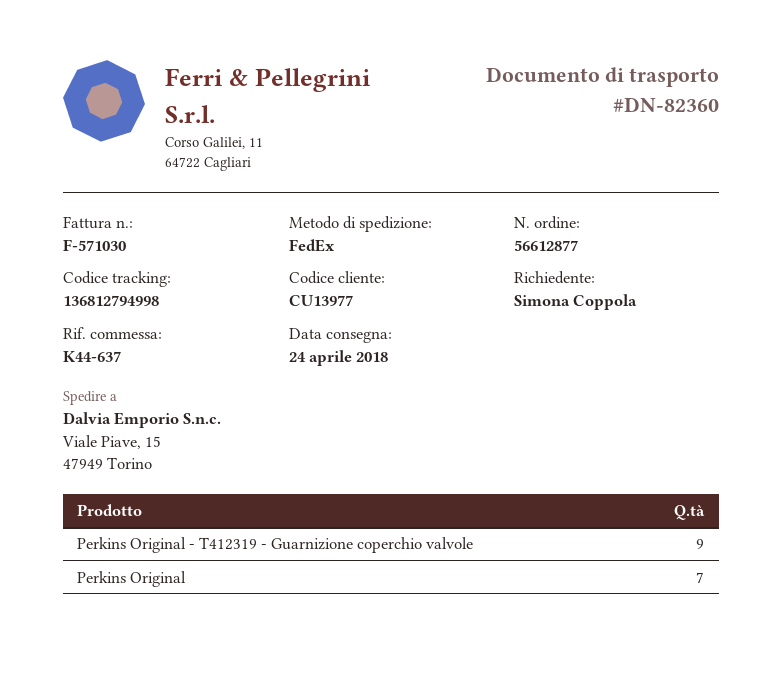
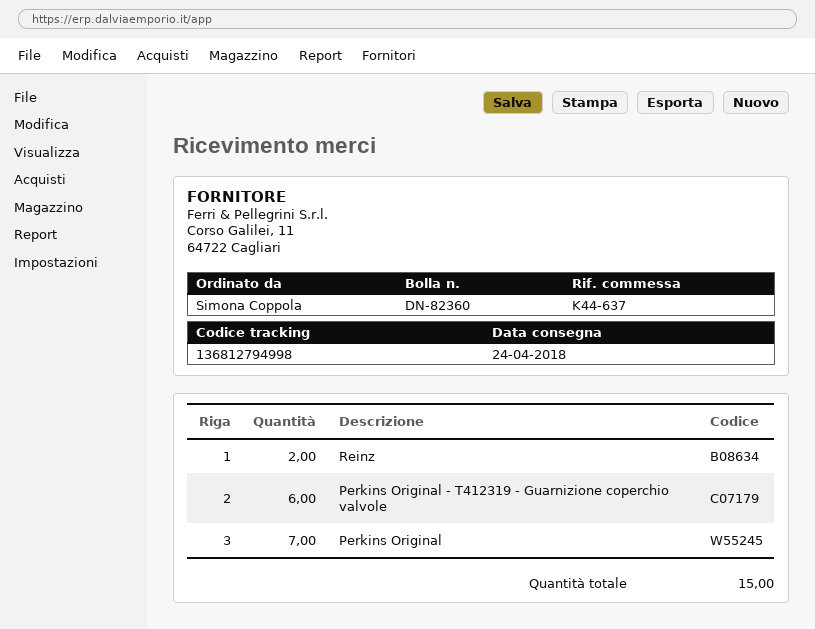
Perkins Original - T412319 - Guarnizione coperchio valvole: 9 -> 6
Reinz: none -> 2

